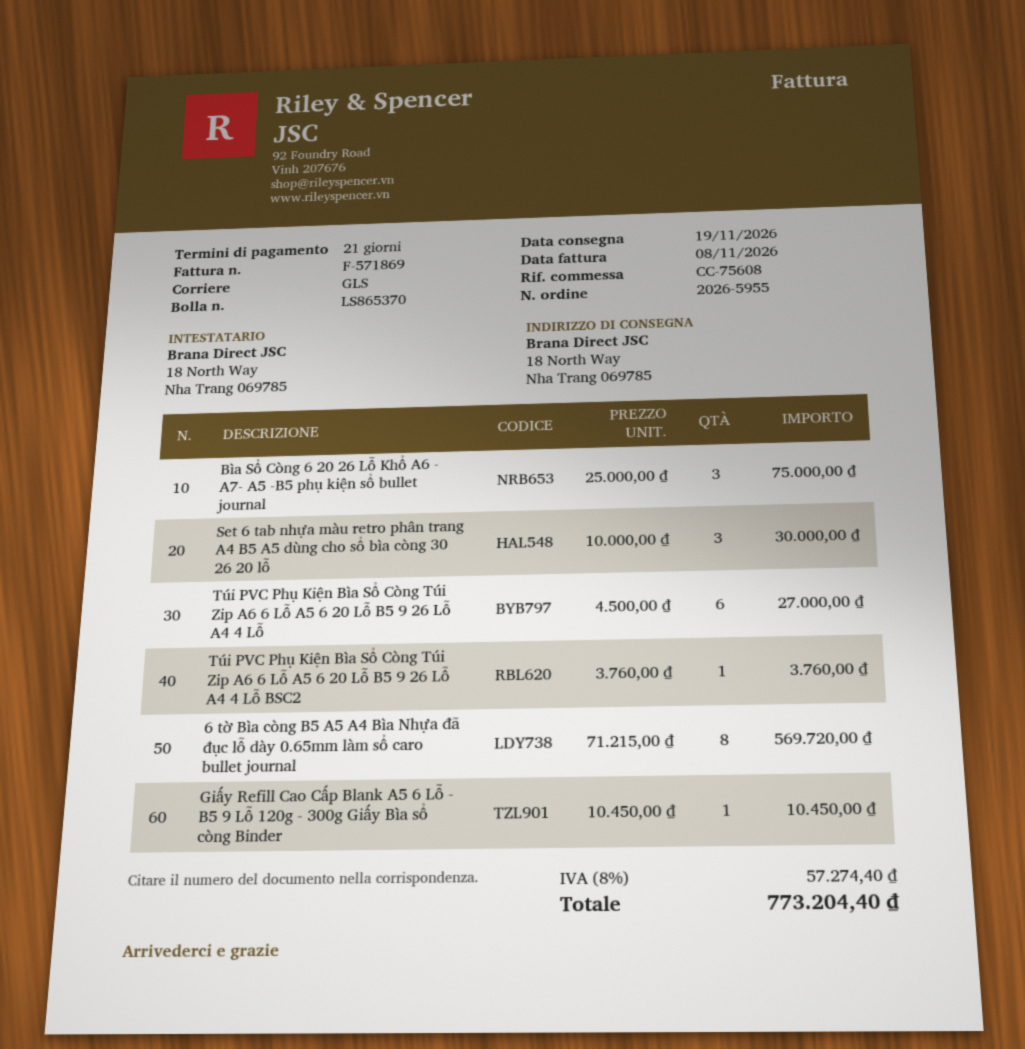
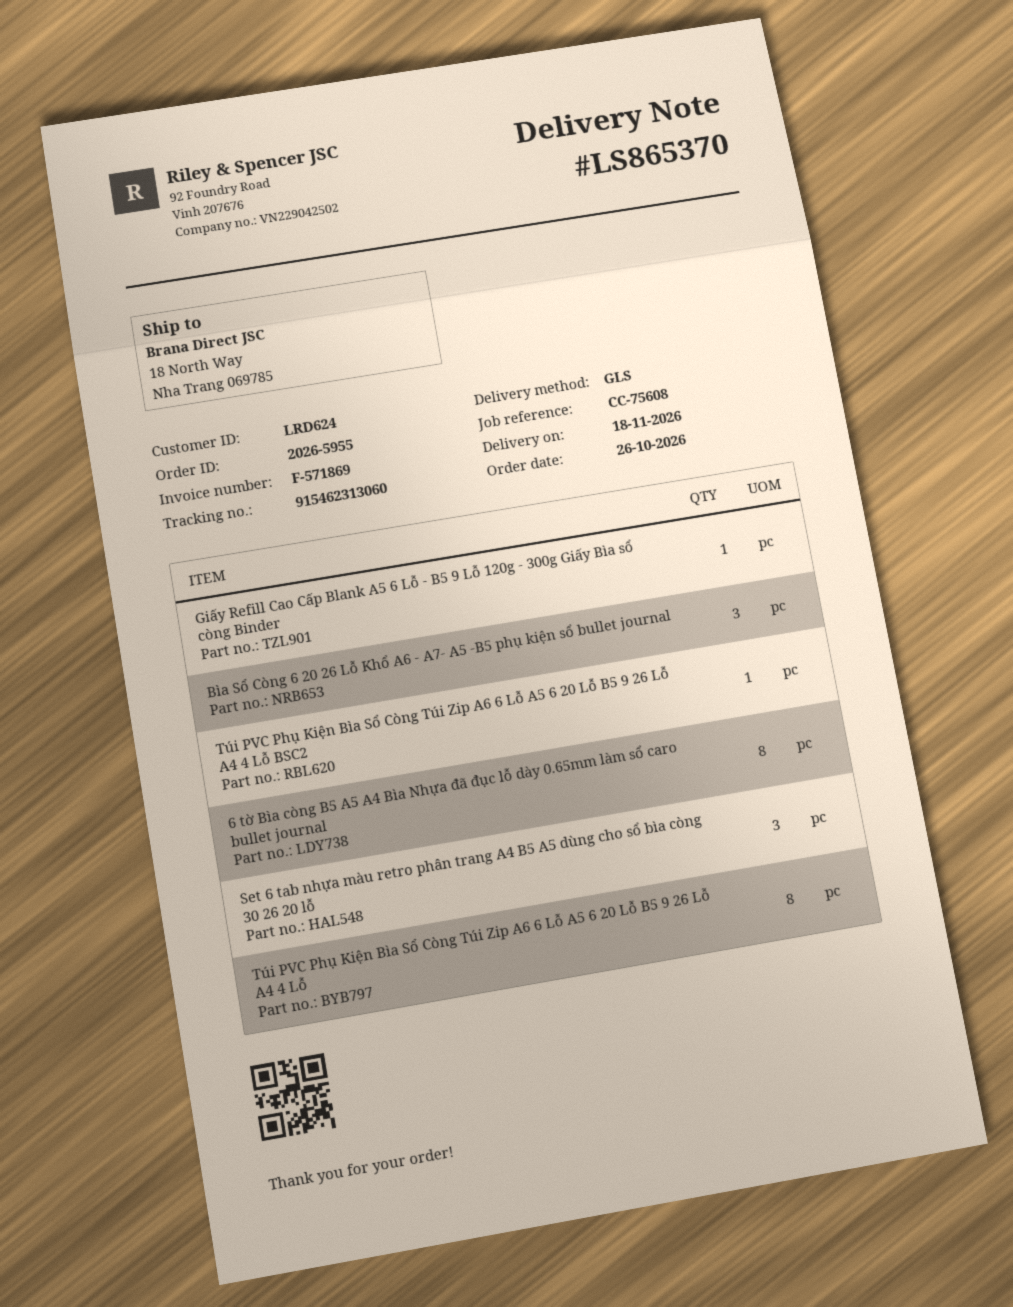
delivery date: 2026-11-19 -> 2026-11-18
Túi PVC Phụ Kiện Bìa Sổ Còng Túi Zip A6 6 Lỗ A5 6 20 Lỗ B5 9 26 Lỗ A4 4 Lỗ: 6 -> 8

